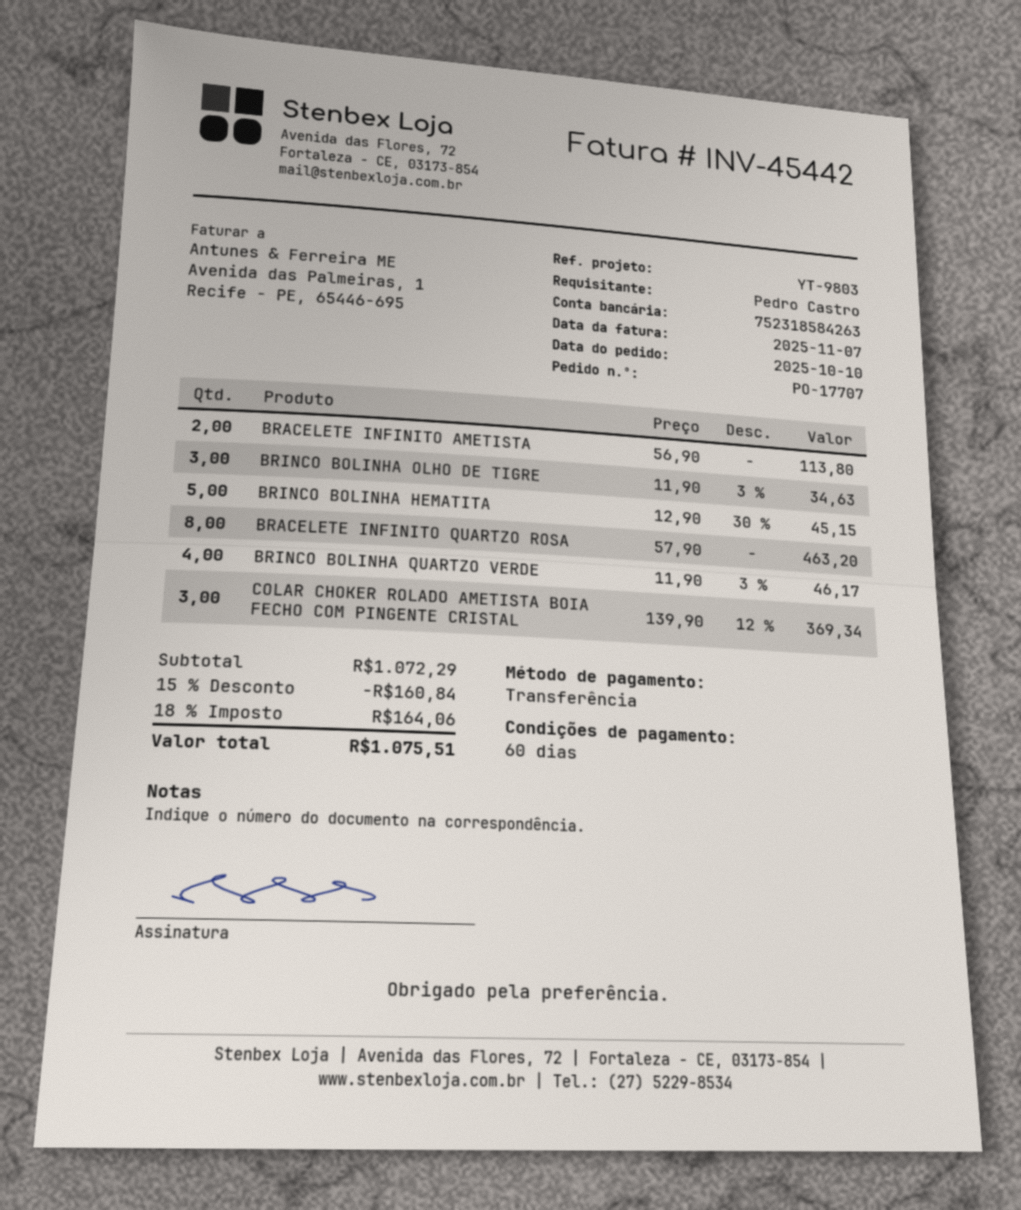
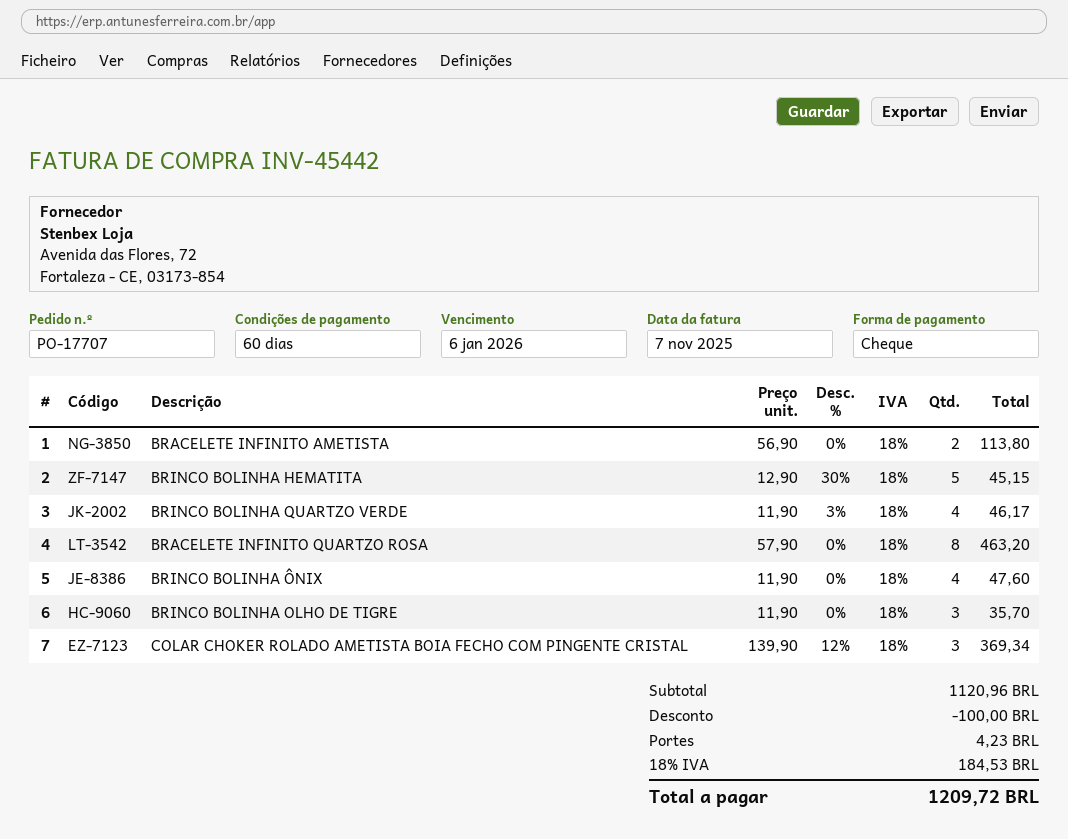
payment method: bank transfer -> cheque
BRINCO BOLINHA OLHO DE TIGRE: 3 x 11.90 - 3% = 34.63 -> 3 x 11.90 = 35.70
BRINCO BOLINHA ÔNIX: none -> 4 x 11.90 = 47.60
subtotal: 1072.29 -> 1120.96
discount: 160.84 -> 100.00
shipping: none -> 4.23
tax: 18% = 164.06 -> 18% = 184.53
total: 1075.51 -> 1209.72

